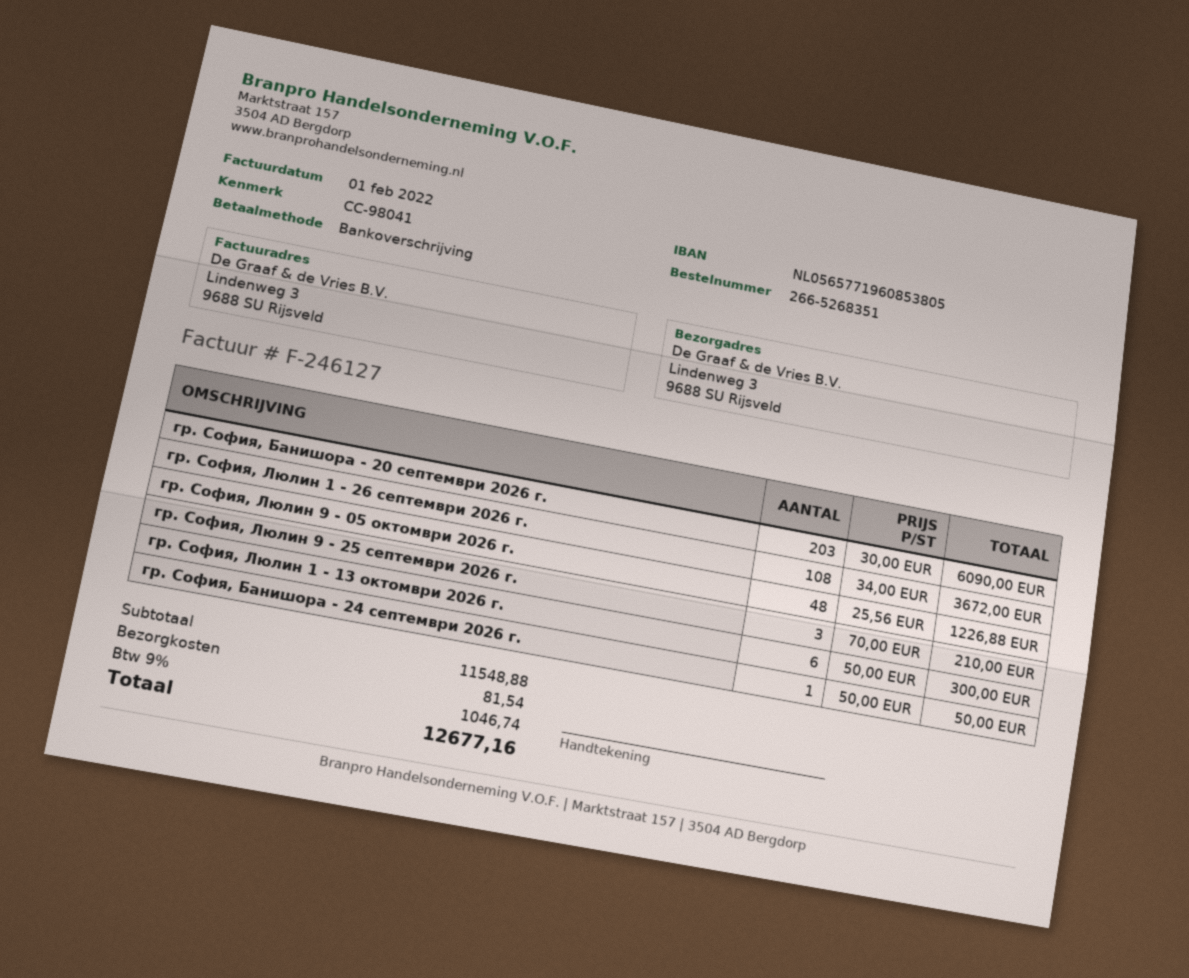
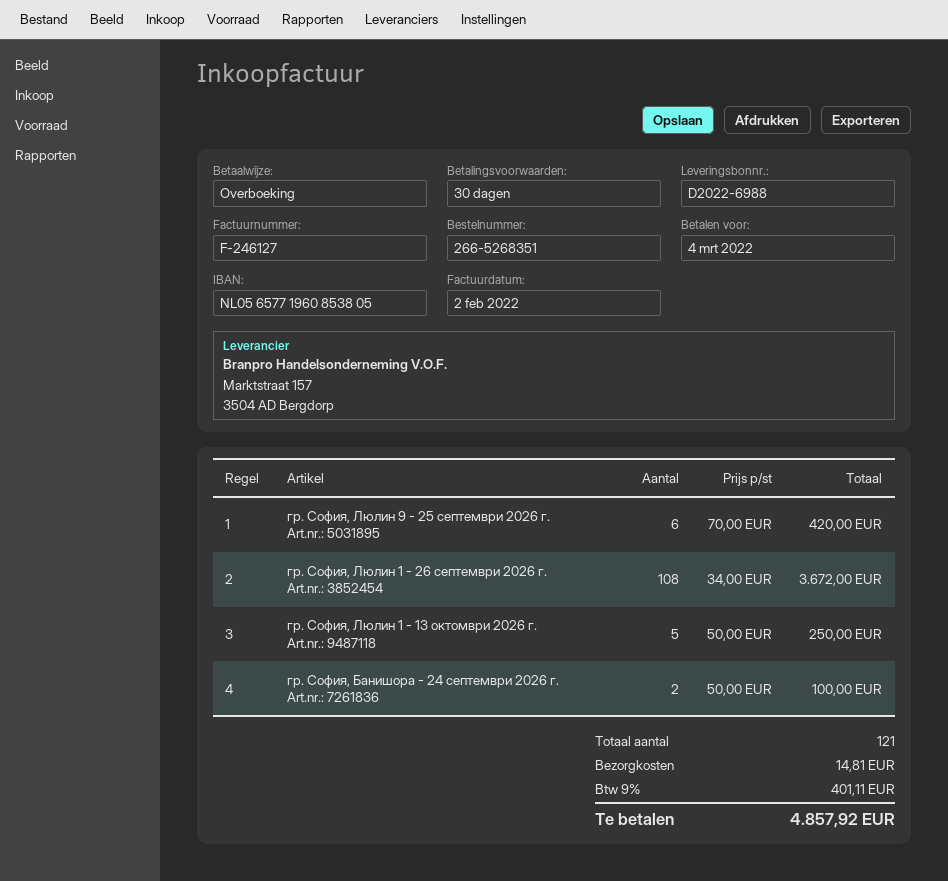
invoice date: 2022-02-01 -> 2022-02-02
гр. София, Банишора - 20 септември 2026 г.: 203 x 30.00 = 6090.00 -> none
гр. София, Люлин 9 - 05 октомври 2026 г.: 48 x 25.56 = 1226.88 -> none
гр. София, Люлин 9 - 25 септември 2026 г.: 3 x 70.00 = 210.00 -> 6 x 70.00 = 420.00
гр. София, Люлин 1 - 13 октомври 2026 г.: 6 x 50.00 = 300.00 -> 5 x 50.00 = 250.00
гр. София, Банишора - 24 септември 2026 г.: 1 x 50.00 = 50.00 -> 2 x 50.00 = 100.00
shipping: 81.54 -> 14.81
tax: 9% = 1046.74 -> 9% = 401.11
total: 12677.16 -> 4857.92

